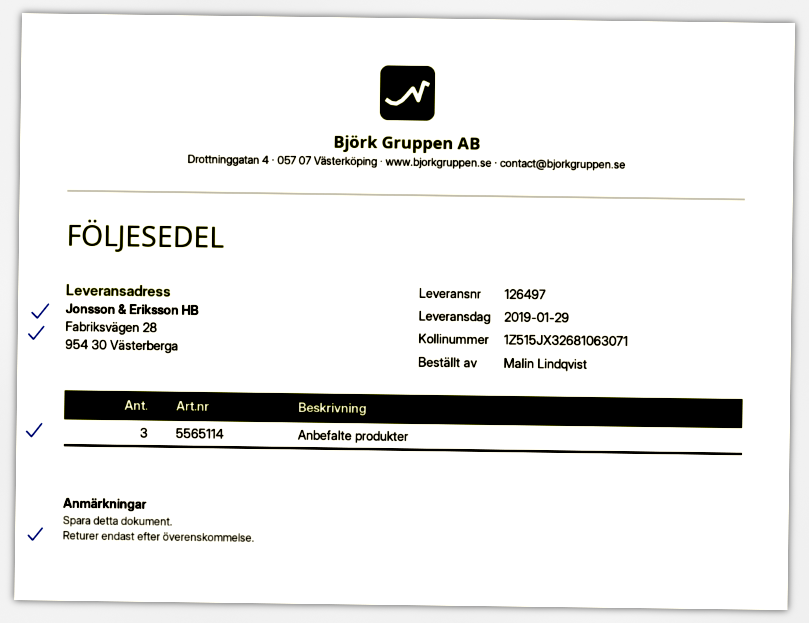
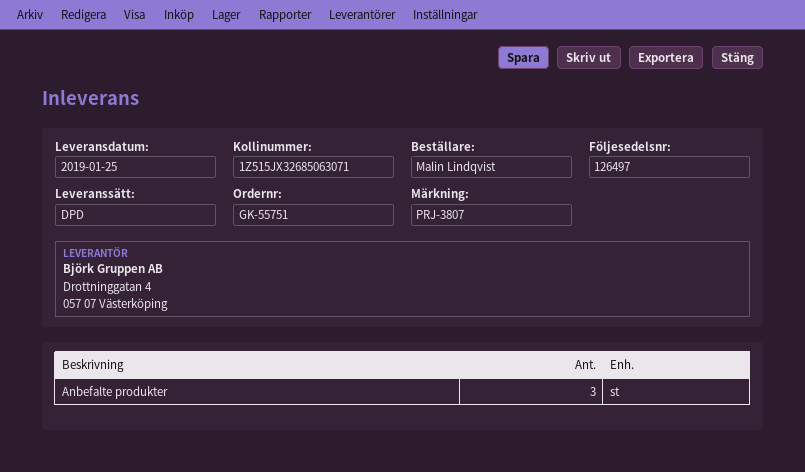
delivery date: 2019-01-29 -> 2019-01-25
tracking number: 1Z515JX32681063071 -> 1Z515JX32685063071

